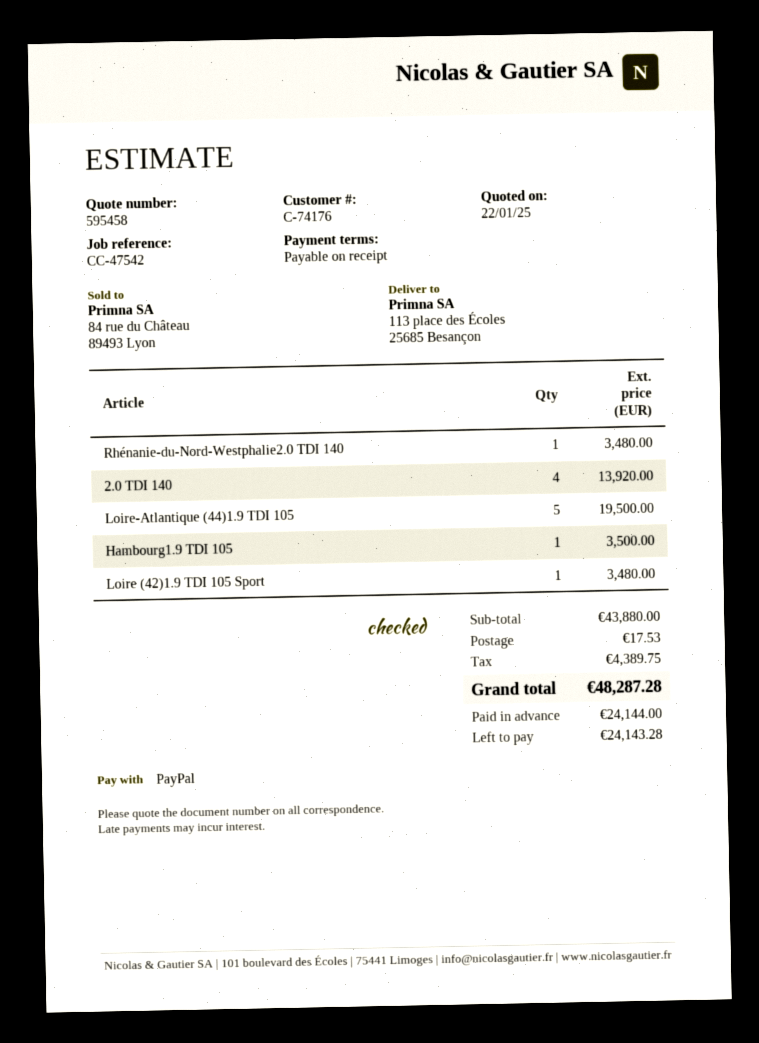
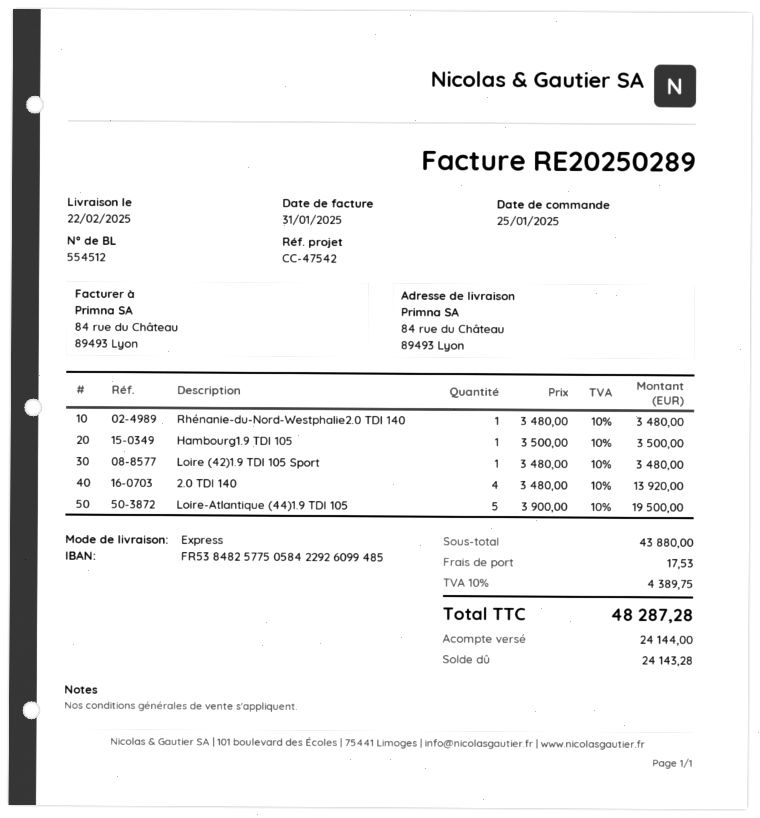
ship to: 113 place des Écoles, 25685 Besançon -> 84 rue du Château, 89493 Lyon

